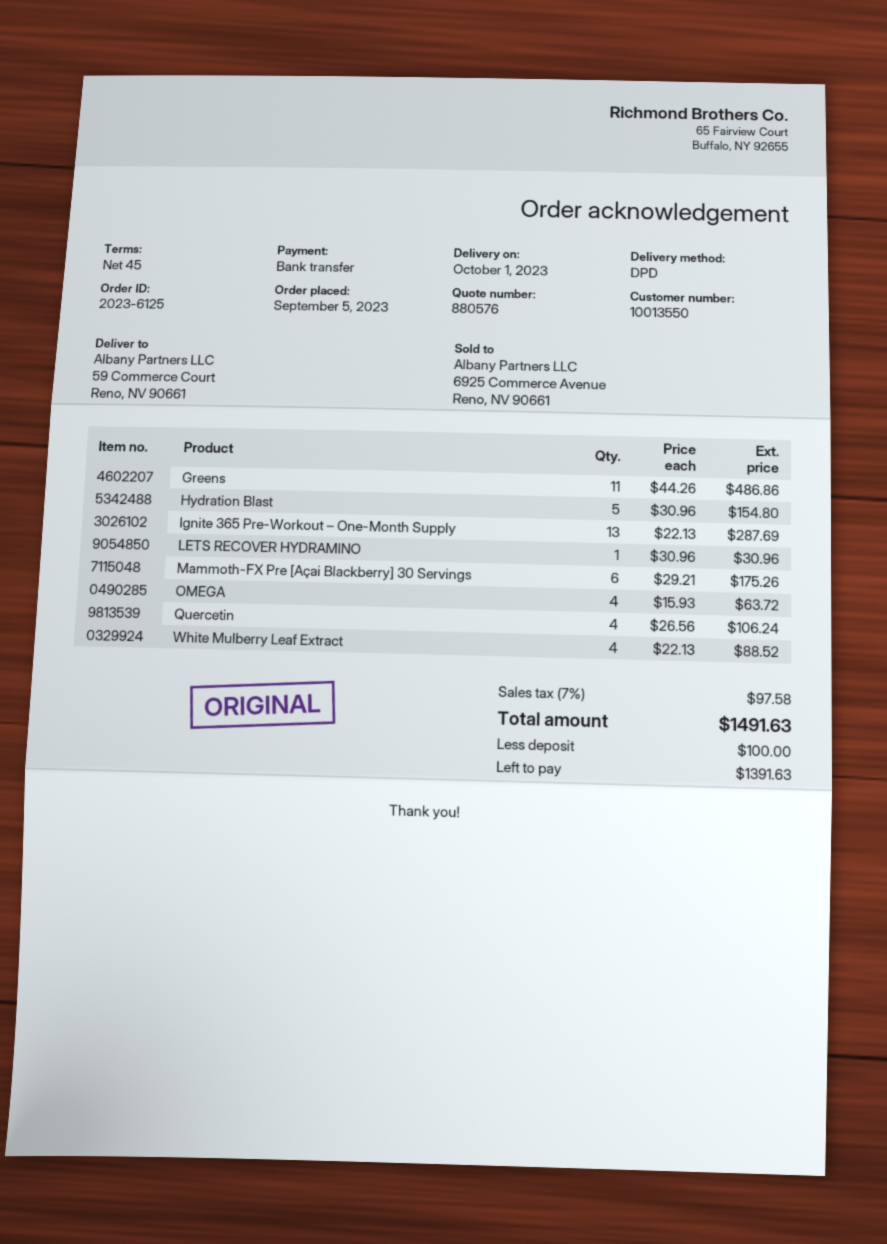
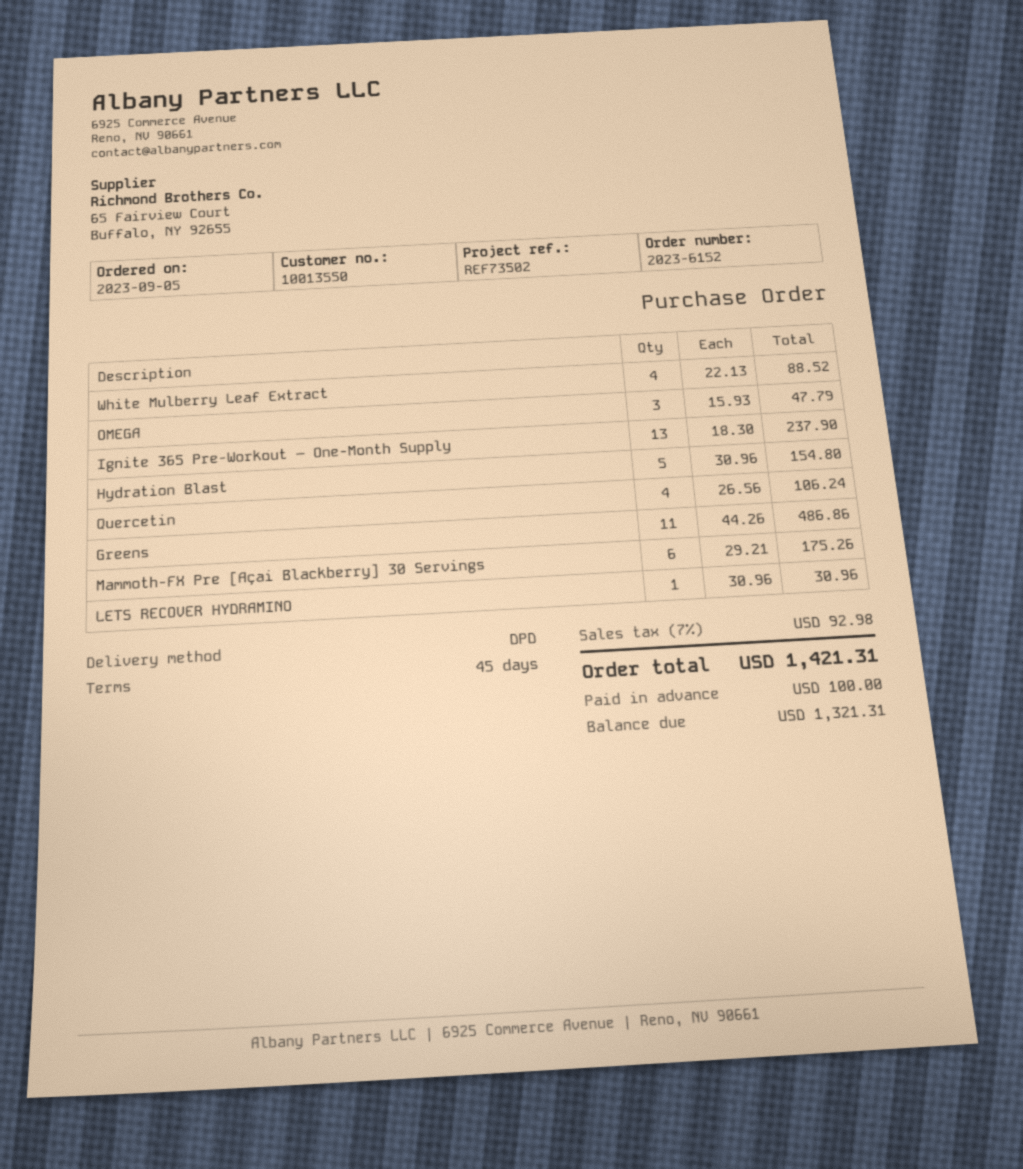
order number: 2023-6125 -> 2023-6152
Ignite 365 Pre-Workout – One-Month Supply: 13 x 22.13 = 287.69 -> 13 x 18.30 = 237.90
OMEGA: 4 x 15.93 = 63.72 -> 3 x 15.93 = 47.79
tax: 7% = 97.58 -> 7% = 92.98
total: 1491.63 -> 1421.31
balance: 1391.63 -> 1321.31

